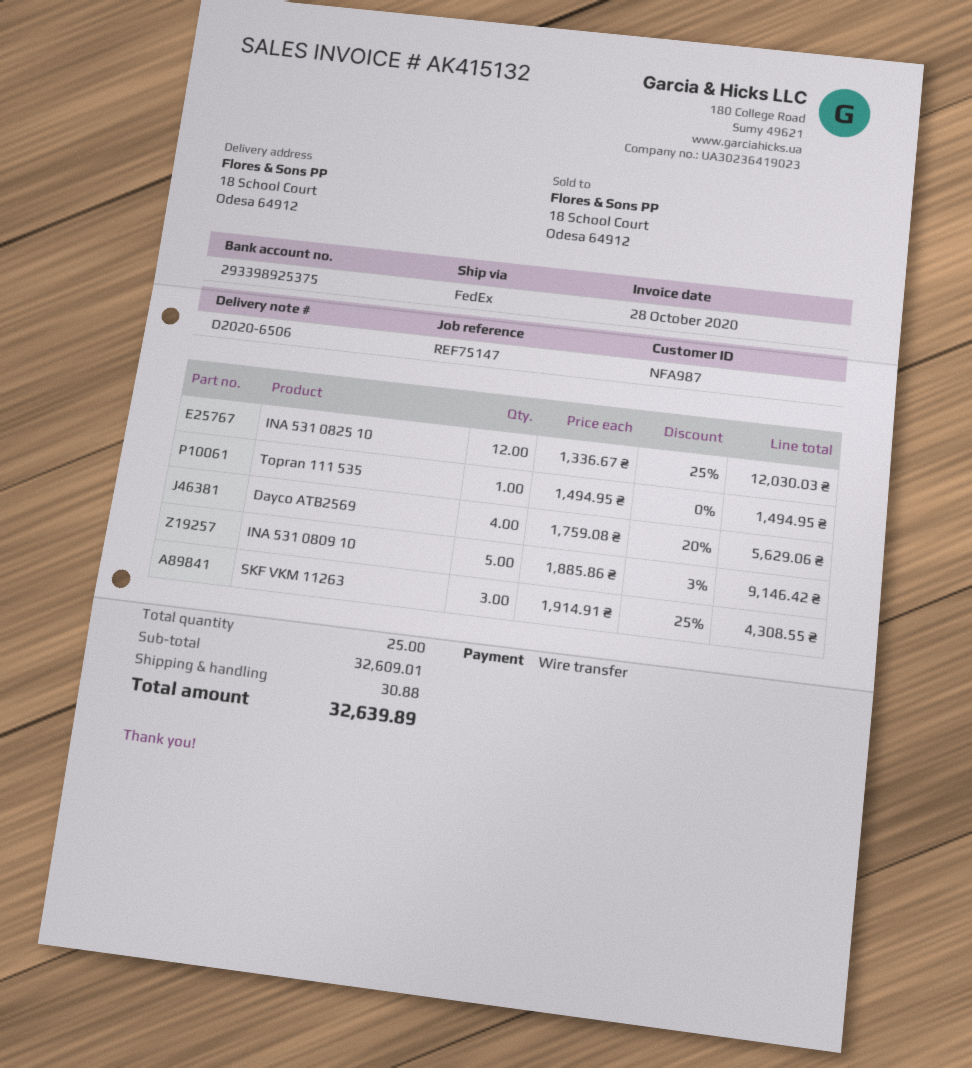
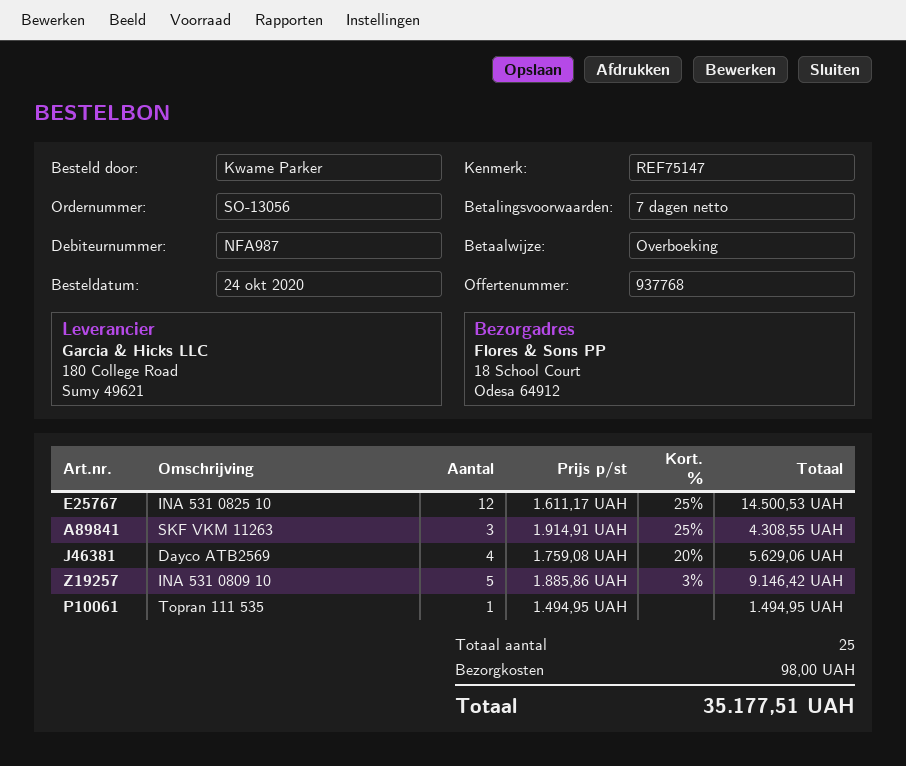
INA 531 0825 10: 12 x 1336.67 - 25% = 12030.03 -> 12 x 1611.17 - 25% = 14500.53
shipping: 30.88 -> 98.00
total: 32639.89 -> 35177.51

